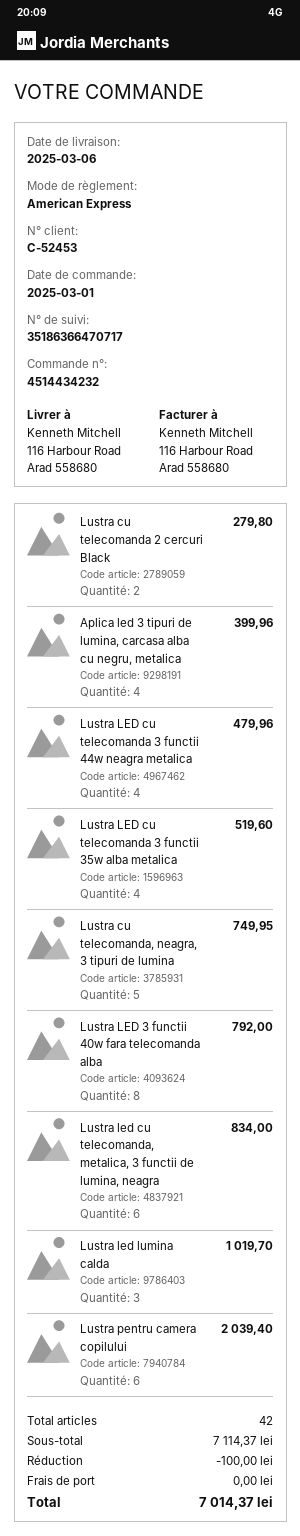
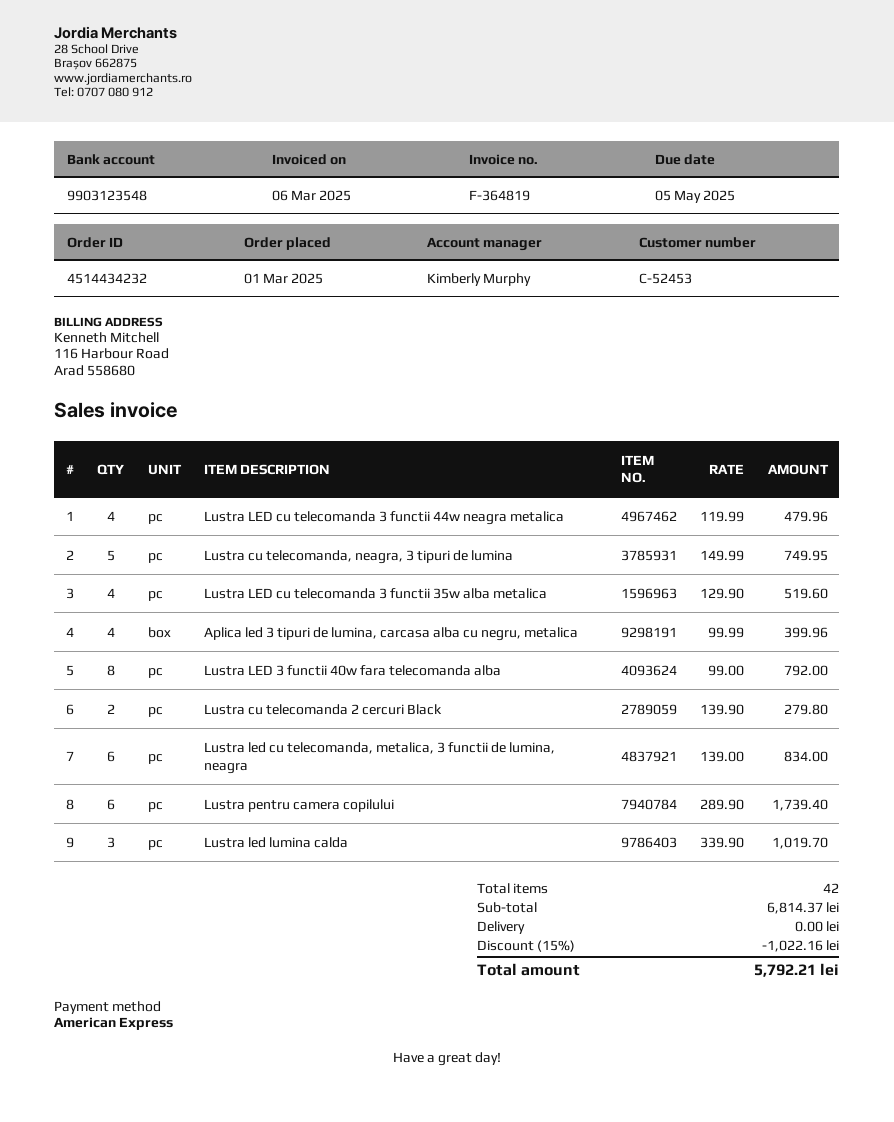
Lustra pentru camera copilului: 6 for 2039.40 -> 6 for 1739.40
subtotal: 7114.37 -> 6814.37
discount: 100.00 -> 1022.16
total: 7014.37 -> 5792.21

